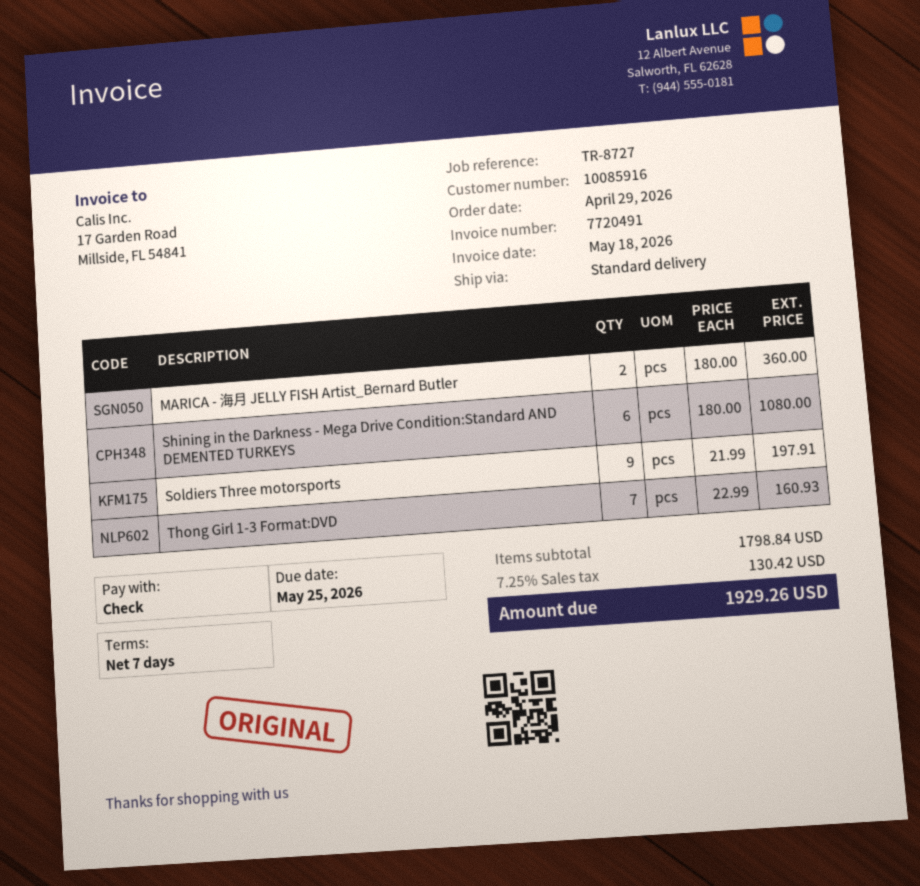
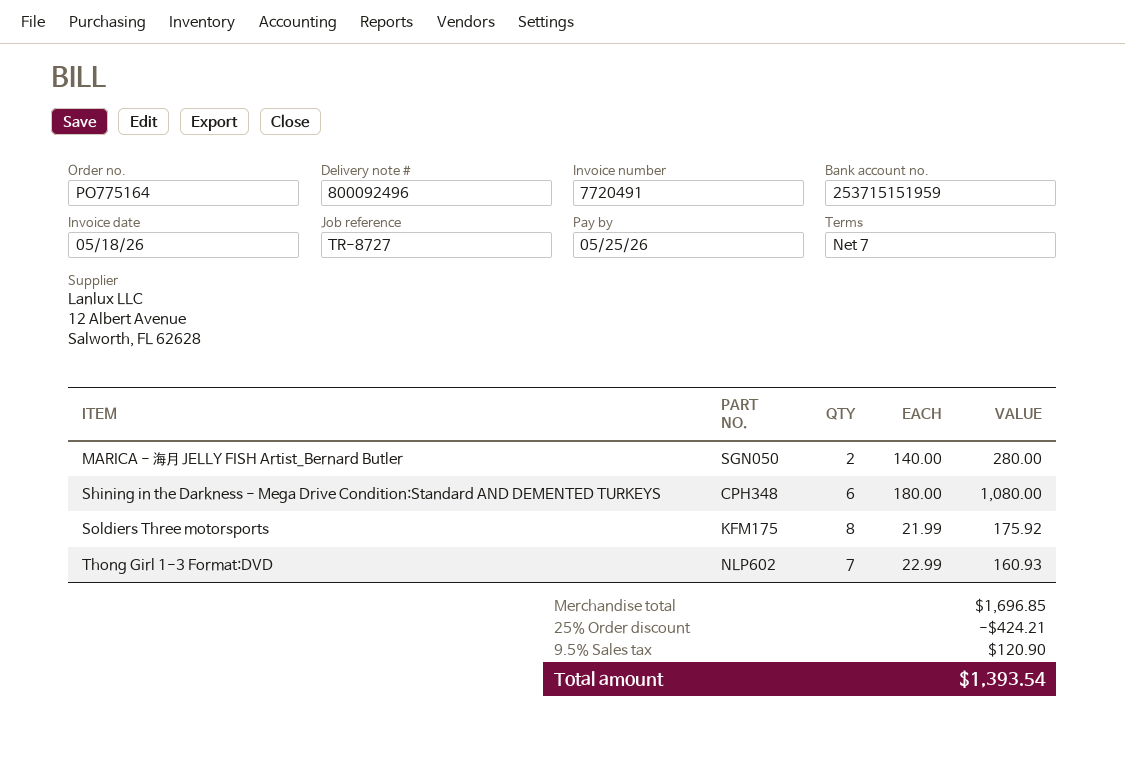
MARICA - 海月 JELLY FISH Artist_Bernard Butler: 2 x 180.00 = 360.00 -> 2 x 140.00 = 280.00
Soldiers Three motorsports: 9 x 21.99 = 197.91 -> 8 x 21.99 = 175.92
subtotal: 1798.84 -> 1696.85
discount: none -> 25% = 424.21
tax: 7.25% = 130.42 -> 9.5% = 120.90
total: 1929.26 -> 1393.54

